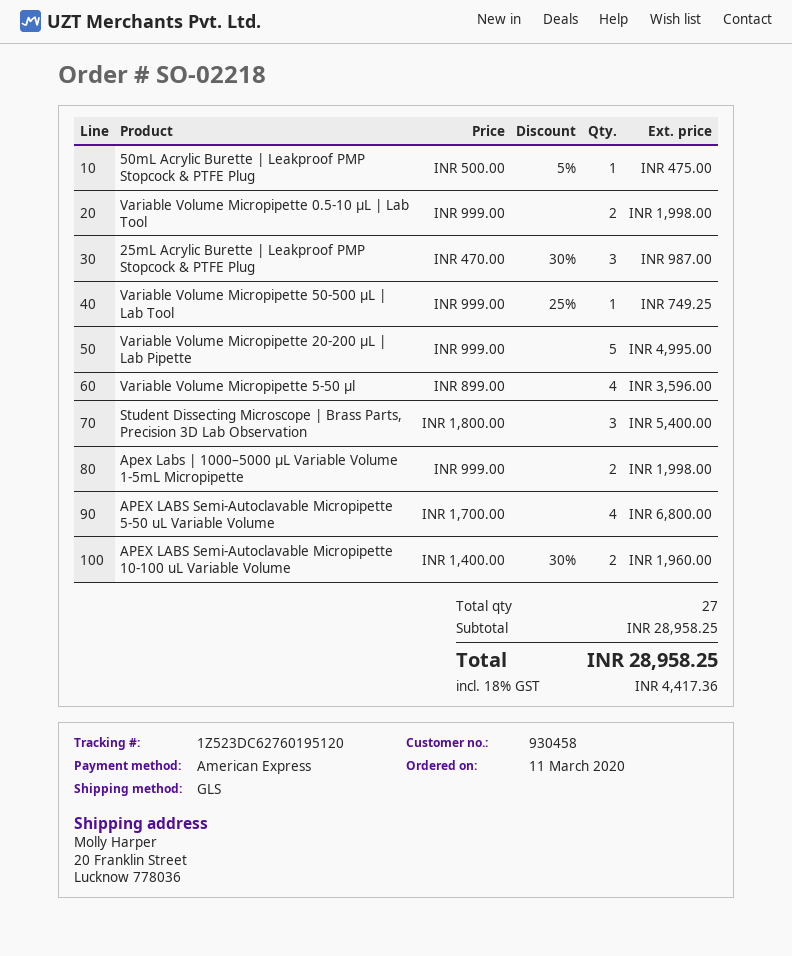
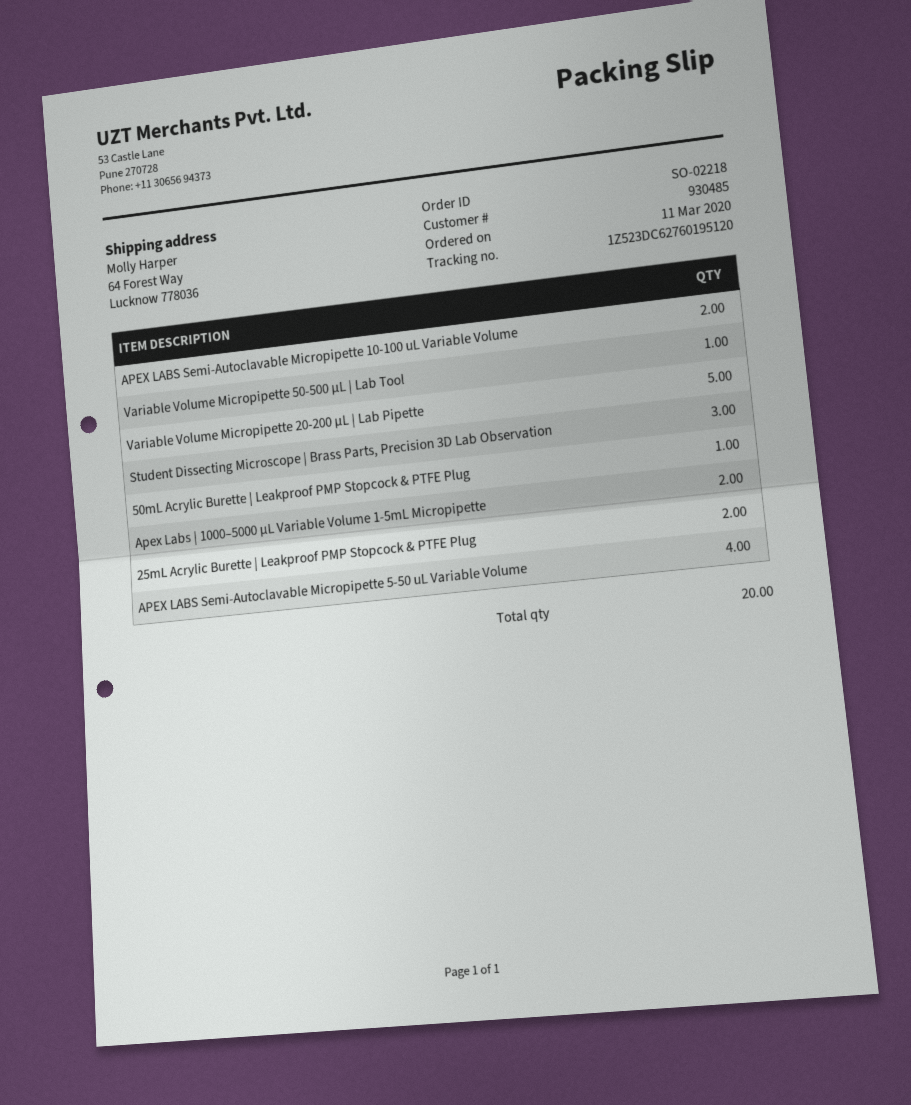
customer number: 930458 -> 930485
ship to: 20 Franklin Street, Lucknow 778036 -> 64 Forest Way, Lucknow 778036
Variable Volume Micropipette 0.5-10 μL | Lab Tool: 2 -> none
25mL Acrylic Burette | Leakproof PMP Stopcock & PTFE Plug: 3 -> 2
Variable Volume Micropipette 5-50 μl: 4 -> none
total quantity: 27 -> 20

